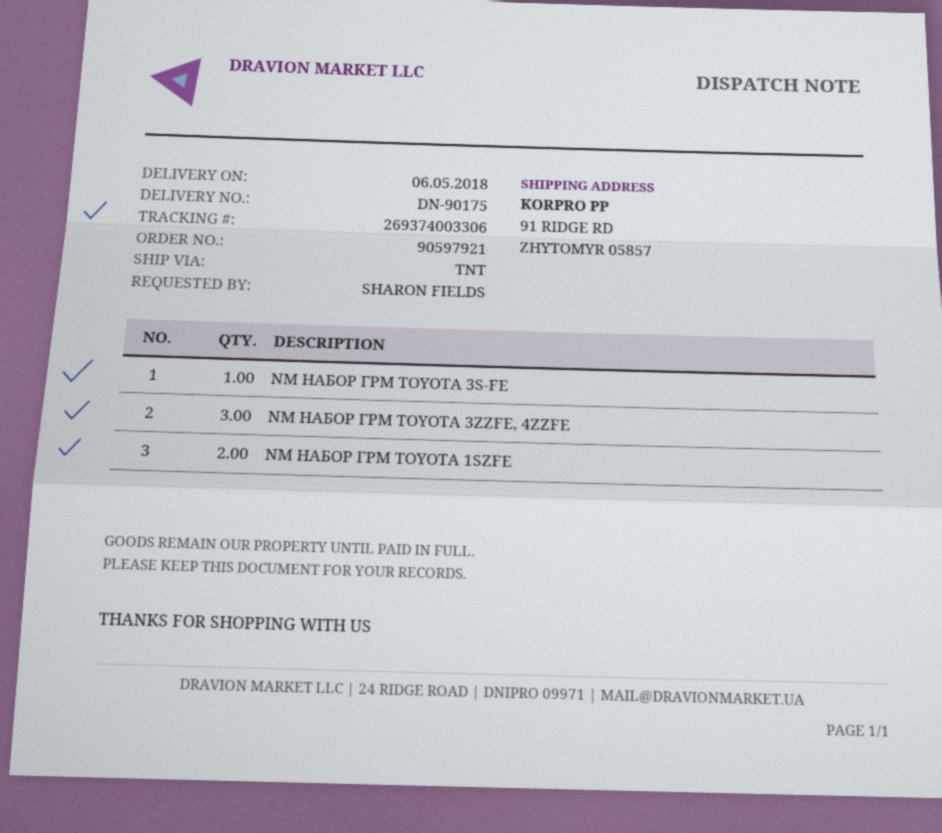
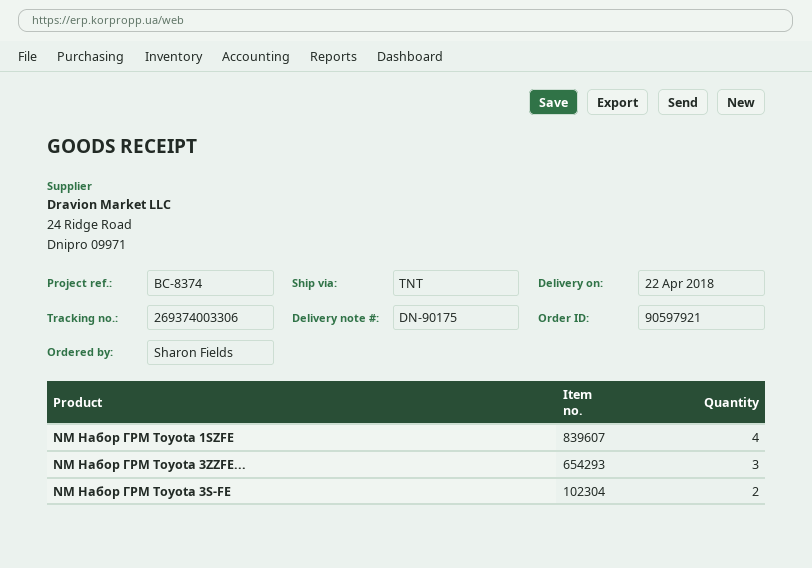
delivery date: 2018-05-06 -> 2018-04-22
NM НАБОР ГРМ TOYOTA 3S-FE: 1 -> 2
NM НАБОР ГРМ TOYOTA 1SZFE: 2 -> 4

